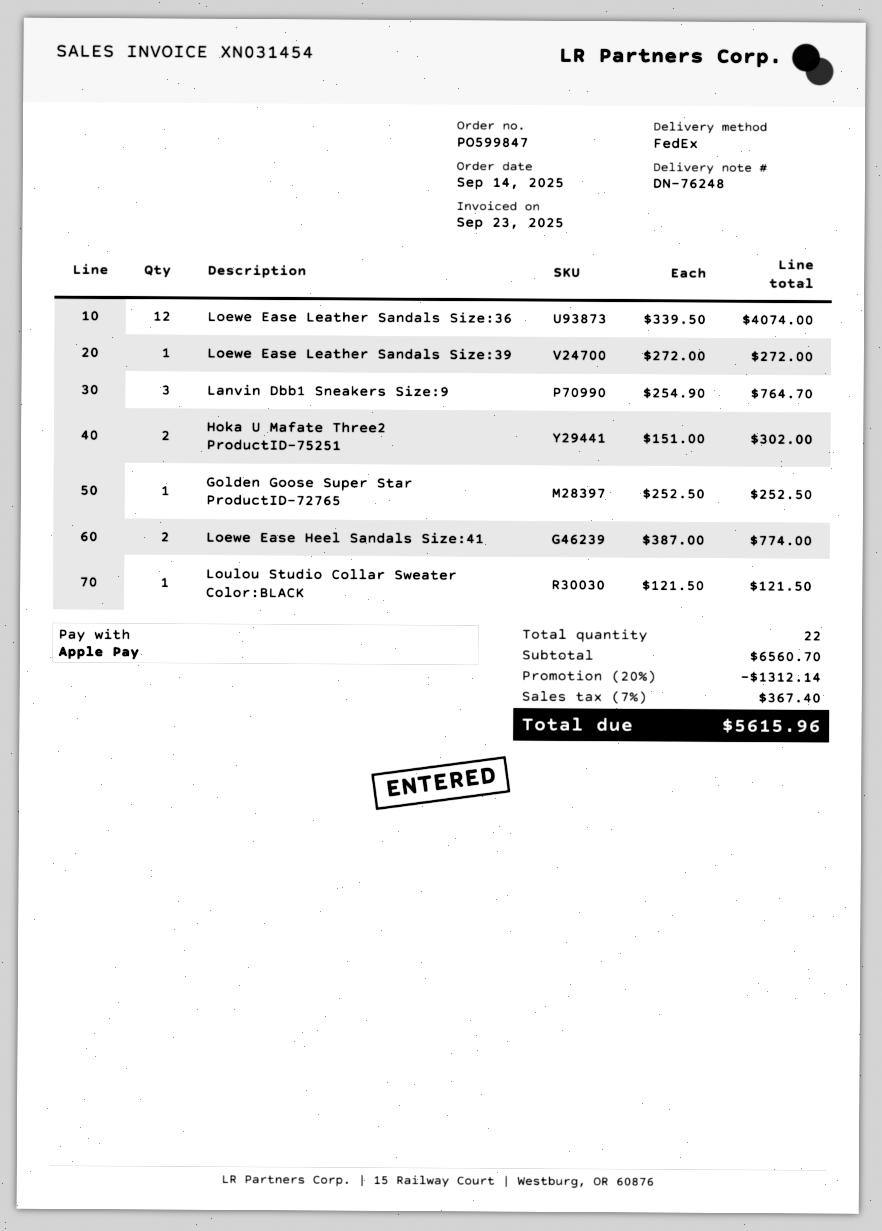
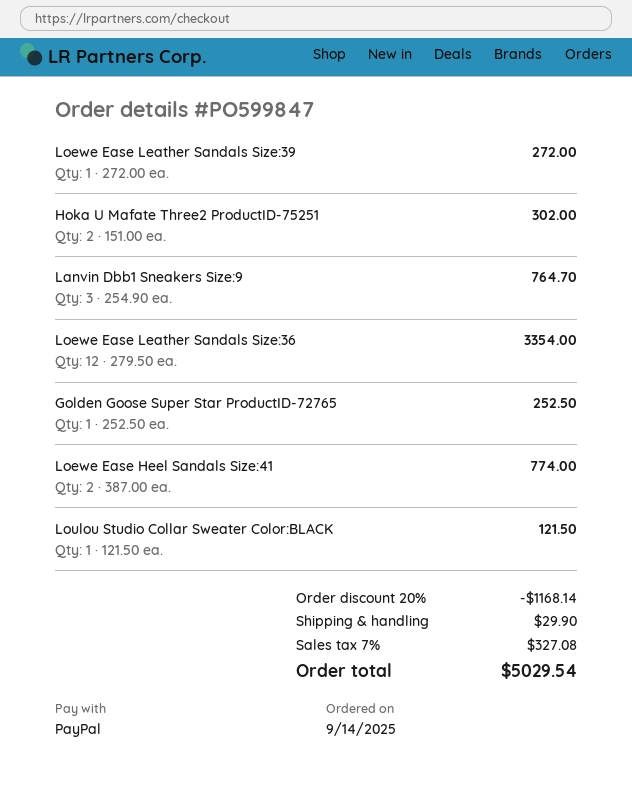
payment method: Apple Pay -> PayPal
Loewe Ease Leather Sandals Size:36: 12 x 339.50 = 4074.00 -> 12 x 279.50 = 3354.00
discount: 20% = 1312.14 -> 20% = 1168.14
shipping: none -> 29.90
tax: 7% = 367.40 -> 7% = 327.08
total: 5615.96 -> 5029.54

